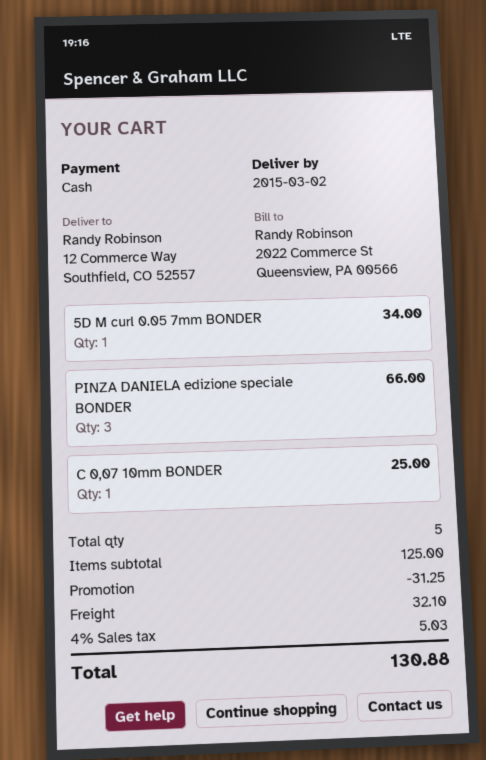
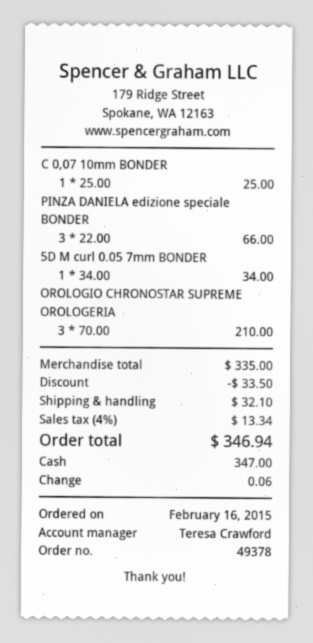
OROLOGIO CHRONOSTAR SUPREME OROLOGERIA: none -> 3 for 210.00
subtotal: 125.00 -> 335.00
discount: 31.25 -> 33.50
tax: 4% = 5.03 -> 4% = 13.34
total: 130.88 -> 346.94

